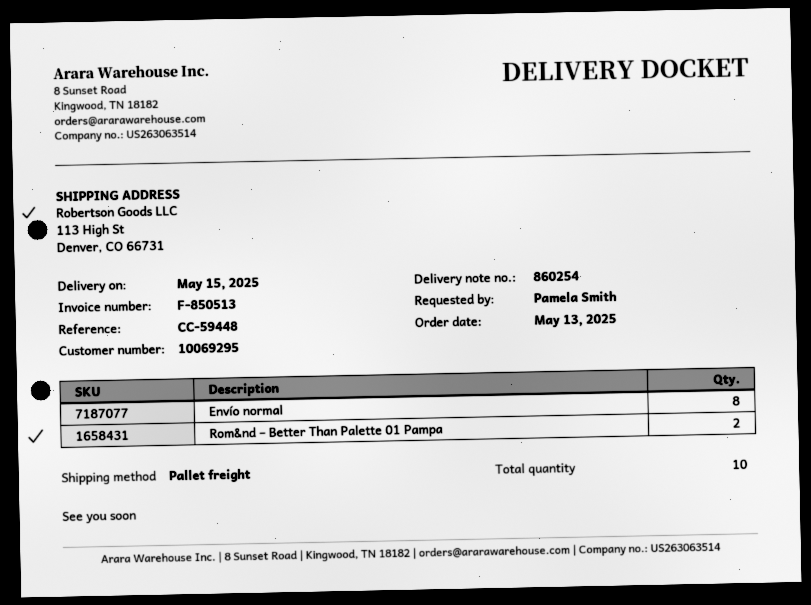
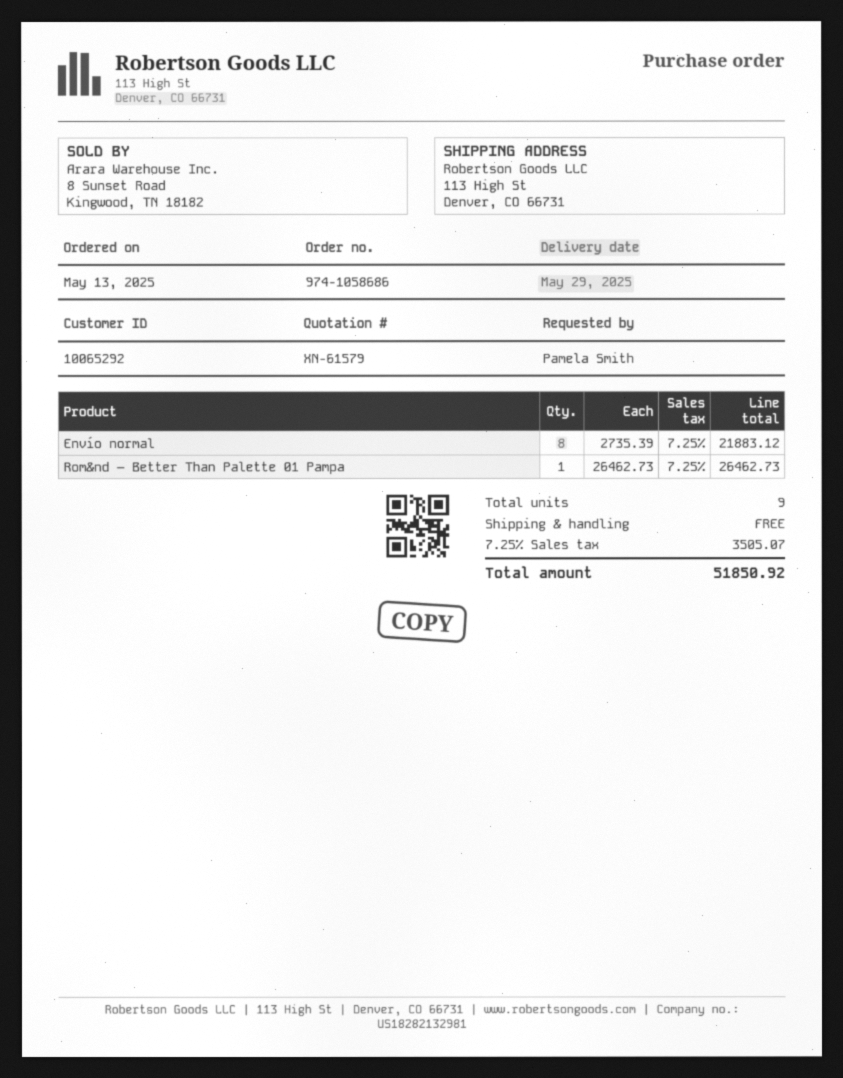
delivery date: 2025-05-15 -> 2025-05-29
customer number: 10069295 -> 10065292
Rom&nd – Better Than Palette 01 Pampa: 2 -> 1
total quantity: 10 -> 9

